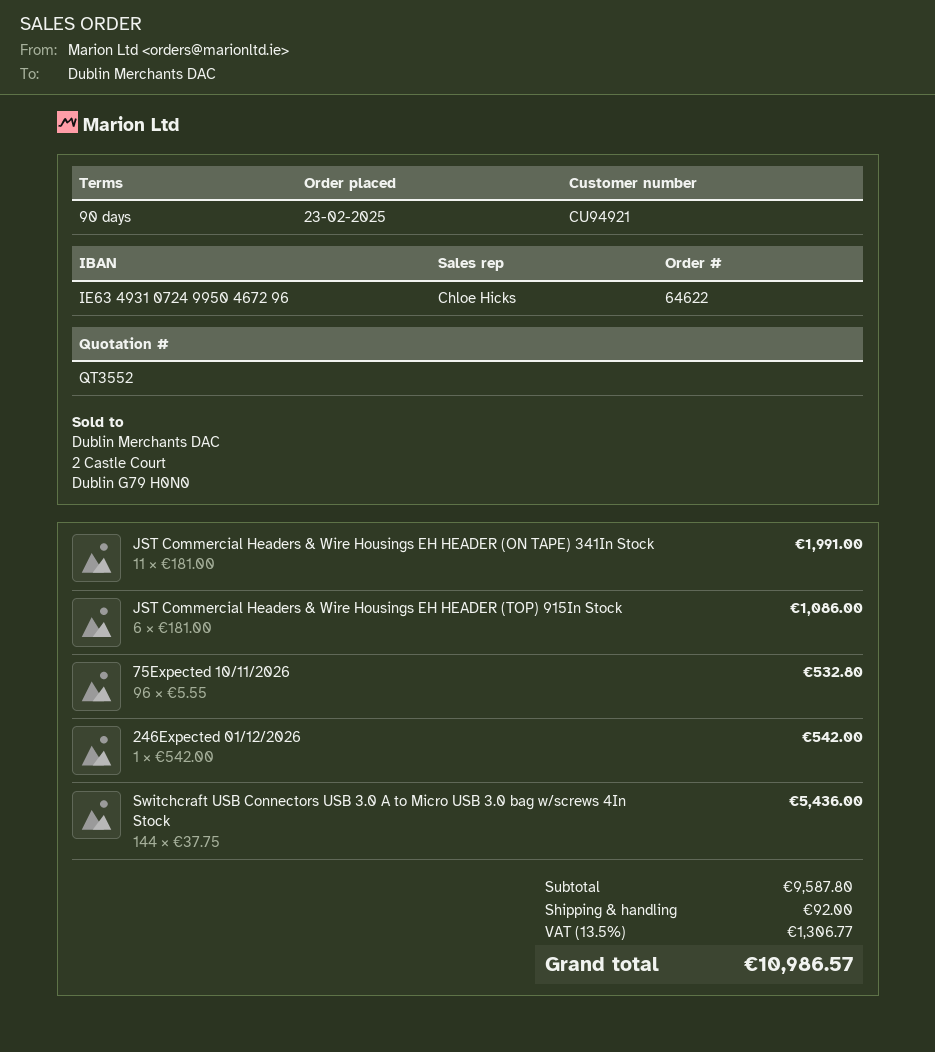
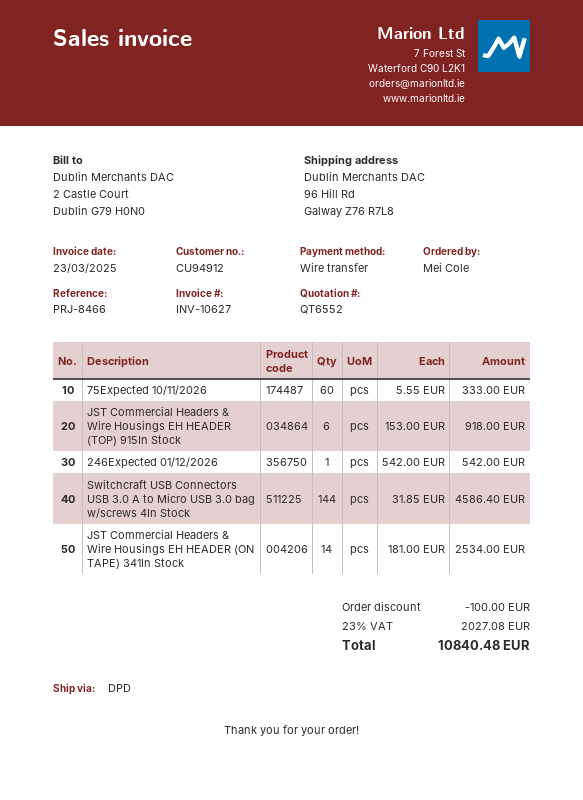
quote number: QT3552 -> QT6552
customer number: CU94921 -> CU94912
JST Commercial Headers & Wire Housings EH HEADER (ON TAPE) 341In Stock: 11 x 181.00 = 1991.00 -> 14 x 181.00 = 2534.00
JST Commercial Headers & Wire Housings EH HEADER (TOP) 915In Stock: 6 x 181.00 = 1086.00 -> 6 x 153.00 = 918.00
75Expected 10/11/2026: 96 x 5.55 = 532.80 -> 60 x 5.55 = 333.00
Switchcraft USB Connectors USB 3.0 A to Micro USB 3.0 bag w/screws 4In Stock: 144 x 37.75 = 5436.00 -> 144 x 31.85 = 4586.40
discount: none -> 100.00
shipping: 92.00 -> none
tax: 13.5% = 1306.77 -> 23% = 2027.08
total: 10986.57 -> 10840.48

